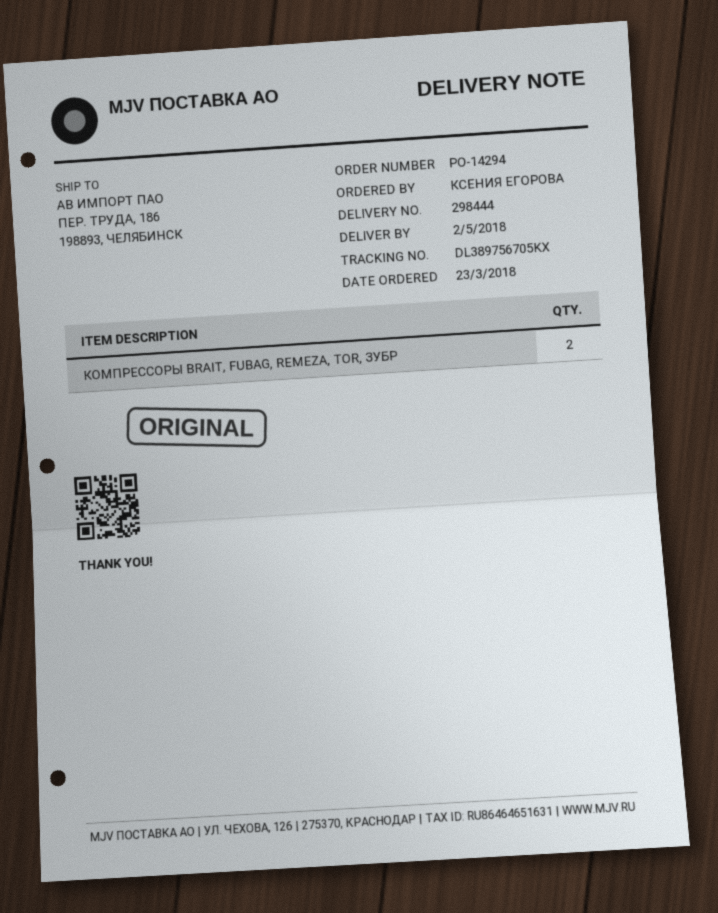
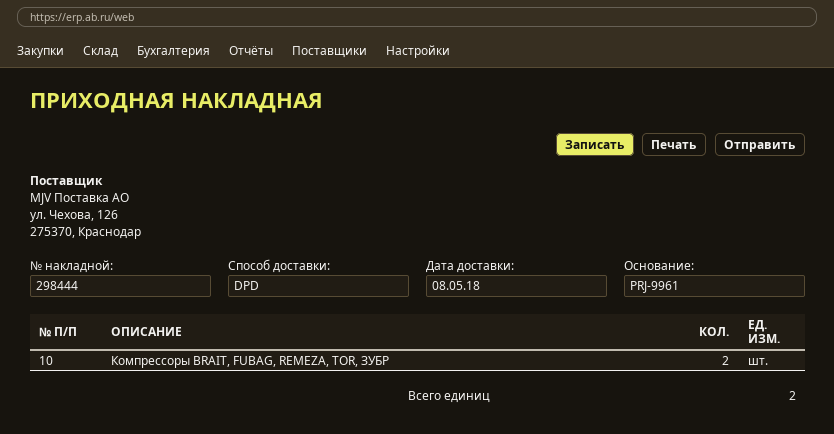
delivery date: 2018-05-02 -> 2018-05-08

